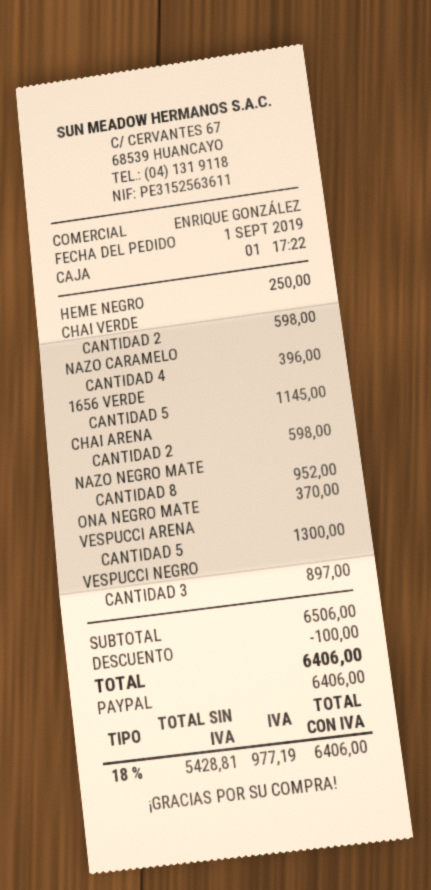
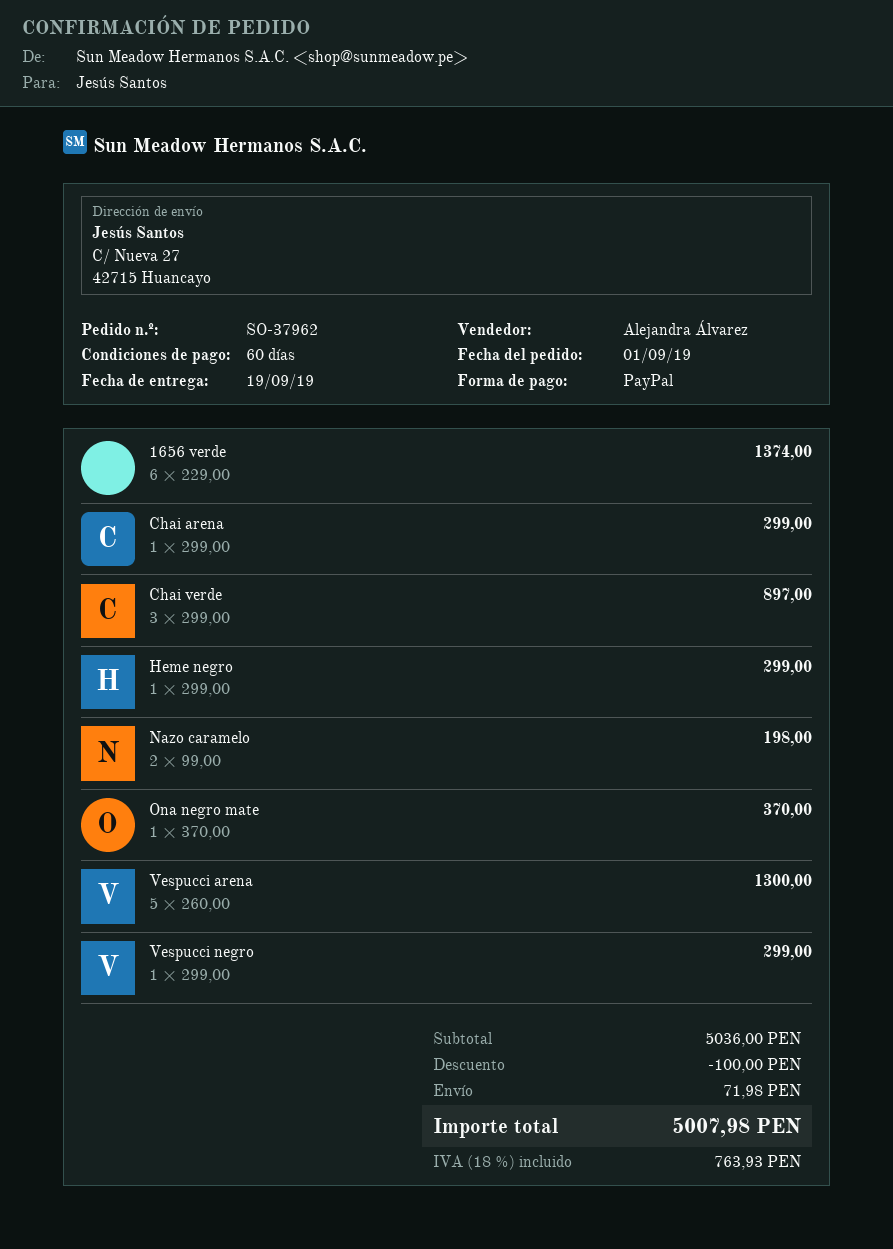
sales rep: ENRIQUE GONZÁLEZ -> Alejandra Álvarez
HEME NEGRO: 1 for 250.00 -> 1 for 299.00
CHAI VERDE: 2 for 598.00 -> 3 for 897.00
NAZO CARAMELO: 4 for 396.00 -> 2 for 198.00
1656 VERDE: 5 for 1145.00 -> 6 for 1374.00
CHAI ARENA: 2 for 598.00 -> 1 for 299.00
NAZO NEGRO MATE: 8 for 952.00 -> none
VESPUCCI NEGRO: 3 for 897.00 -> 1 for 299.00
subtotal: 6506.00 -> 5036.00
shipping: none -> 71.98
tax: 18% = 977.19 -> 18% = 763.93
total: 6406.00 -> 5007.98

